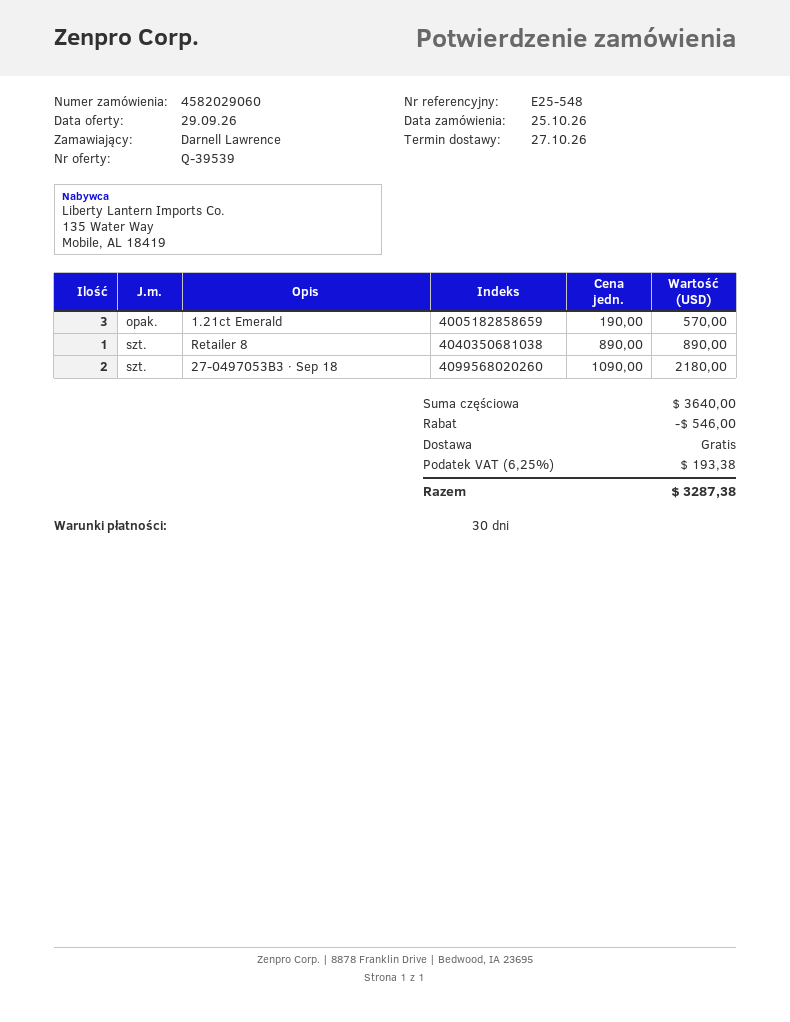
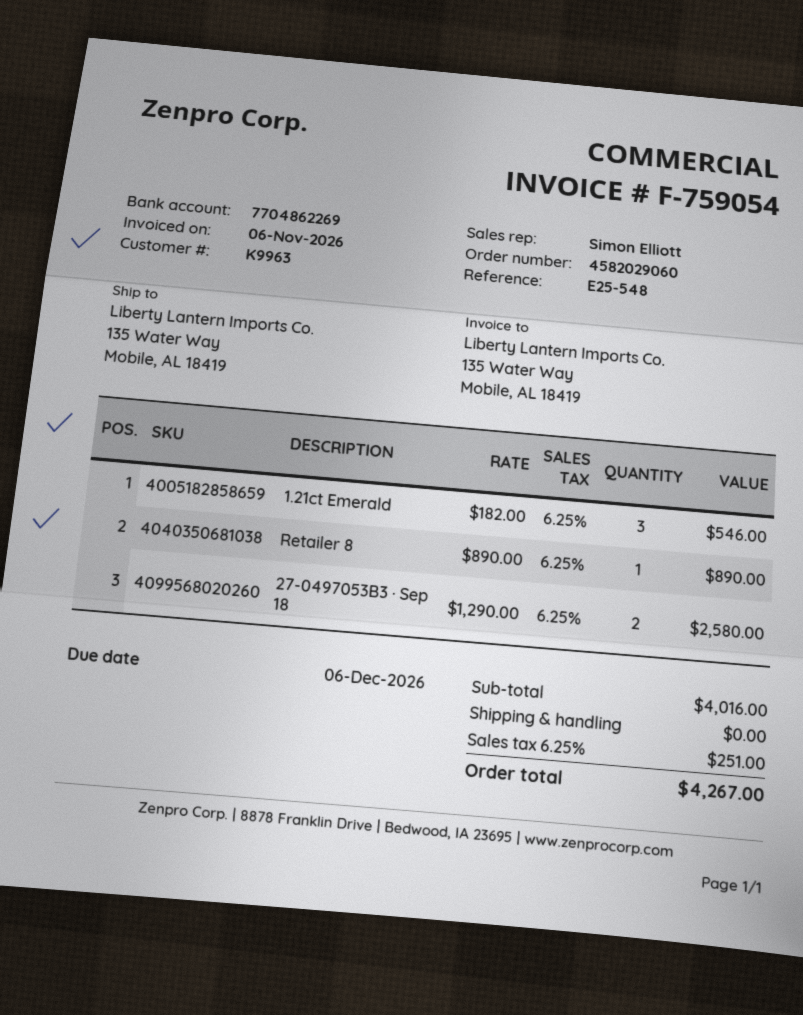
1.21ct Emerald: 3 x 190.00 = 570.00 -> 3 x 182.00 = 546.00
27-0497053B3 · Sep 18: 2 x 1090.00 = 2180.00 -> 2 x 1290.00 = 2580.00
subtotal: 3640.00 -> 4016.00
discount: 546.00 -> none
tax: 6.25% = 193.38 -> 6.25% = 251.00
total: 3287.38 -> 4267.00

